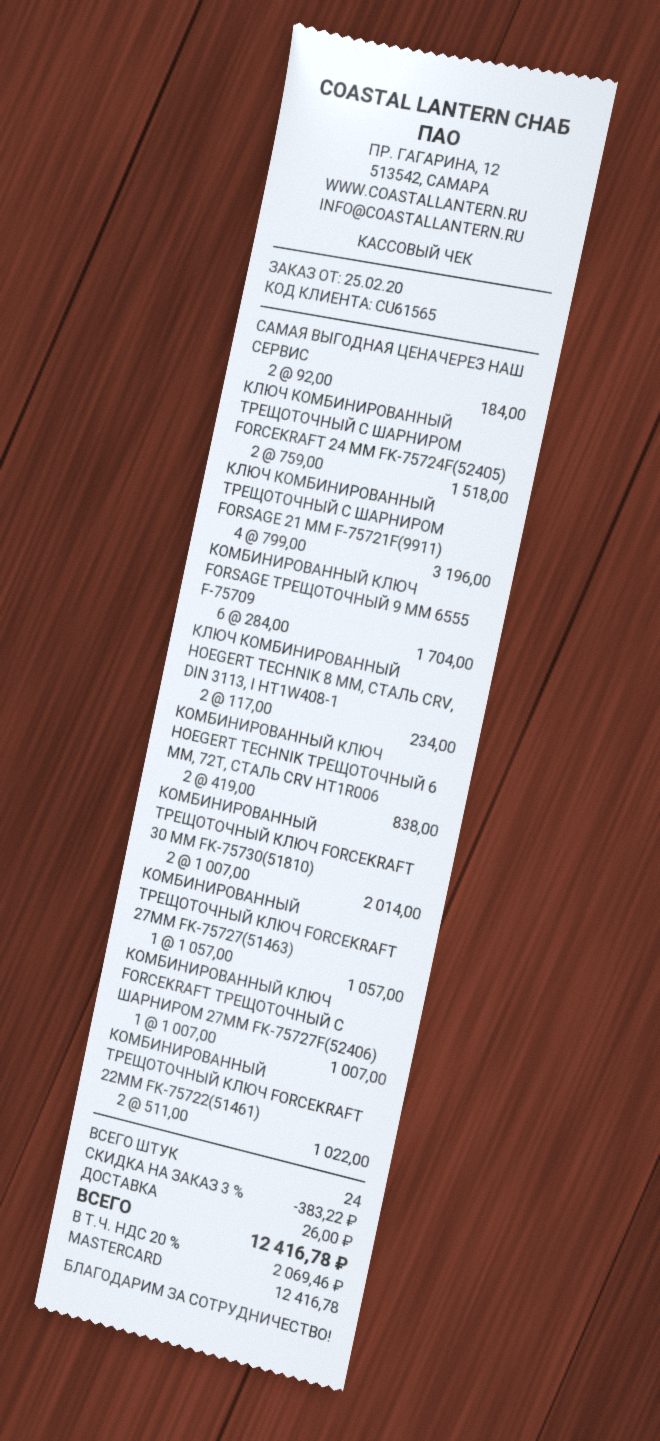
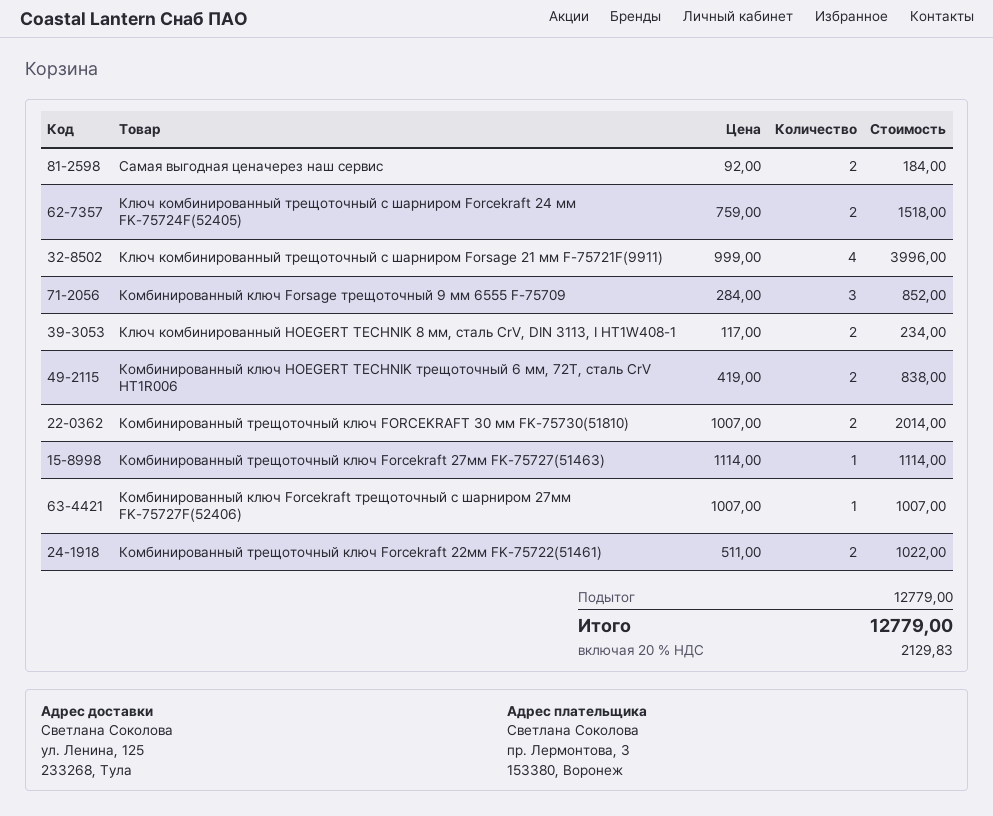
КЛЮЧ КОМБИНИРОВАННЫЙ ТРЕЩОТОЧНЫЙ С ШАРНИРОМ FORSAGE 21 ММ F-75721F(9911): 4 x 799.00 = 3196.00 -> 4 x 999.00 = 3996.00
КОМБИНИРОВАННЫЙ КЛЮЧ FORSAGE ТРЕЩОТОЧНЫЙ 9 ММ 6555 F-75709: 6 x 284.00 = 1704.00 -> 3 x 284.00 = 852.00
КОМБИНИРОВАННЫЙ ТРЕЩОТОЧНЫЙ КЛЮЧ FORCEKRAFT 27ММ FK-75727(51463): 1 x 1057.00 = 1057.00 -> 1 x 1114.00 = 1114.00
discount: 3% = 383.22 -> none
shipping: 26.00 -> none
tax: 20% = 2069.46 -> 20% = 2129.83
total: 12416.78 -> 12779.00

